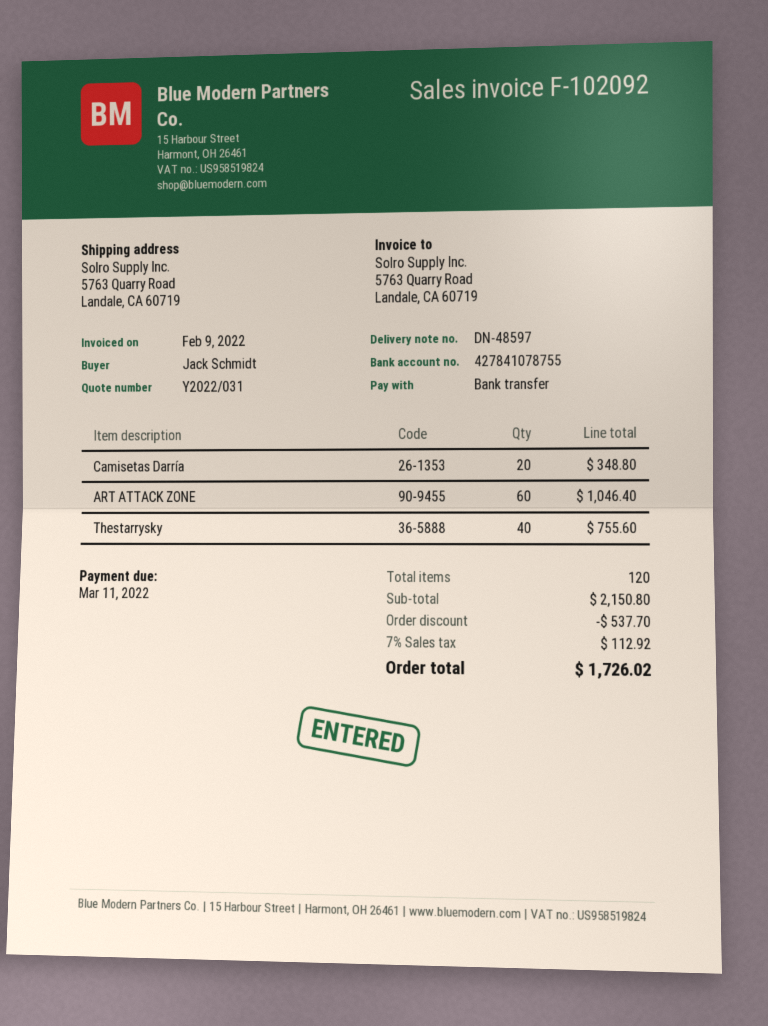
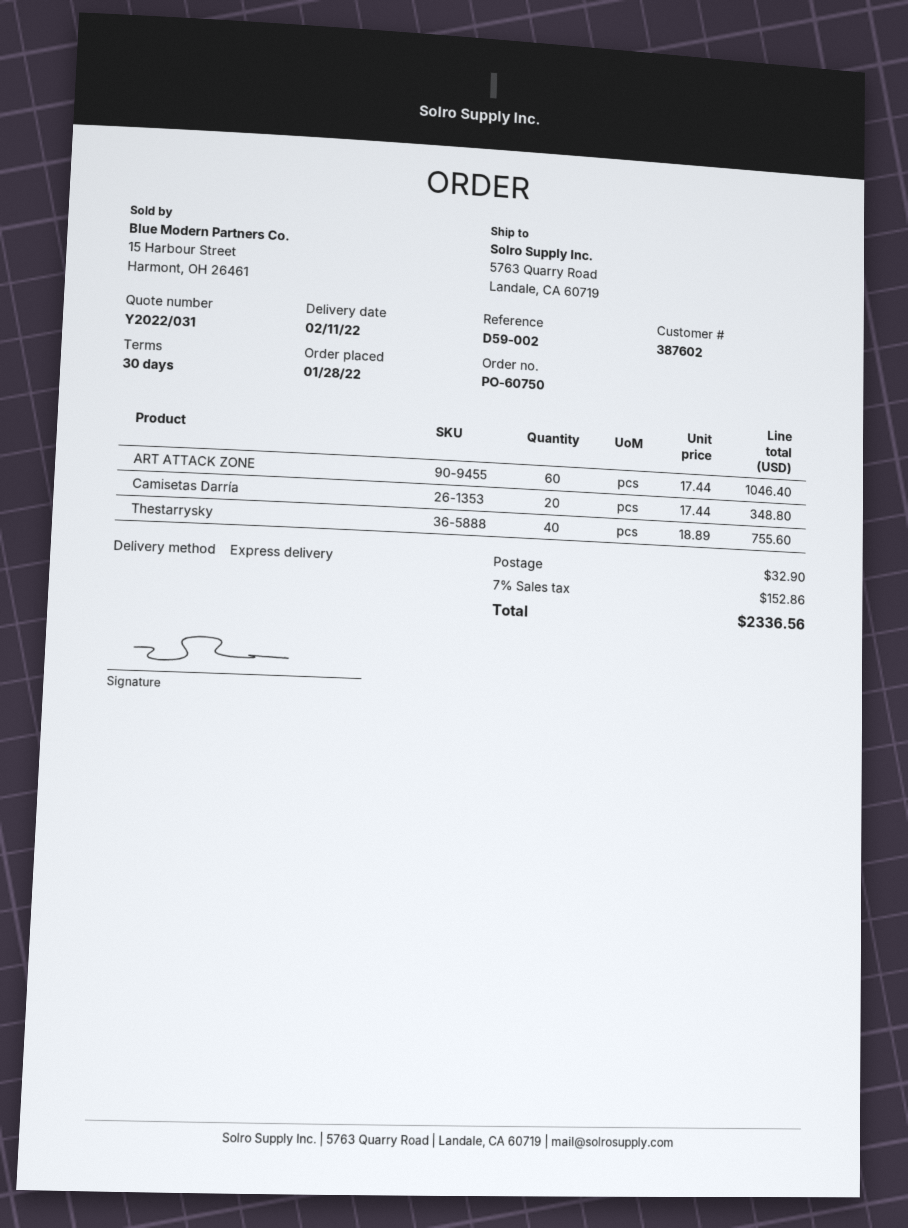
discount: 537.70 -> none
shipping: none -> 32.90
tax: 7% = 112.92 -> 7% = 152.86
total: 1726.02 -> 2336.56

